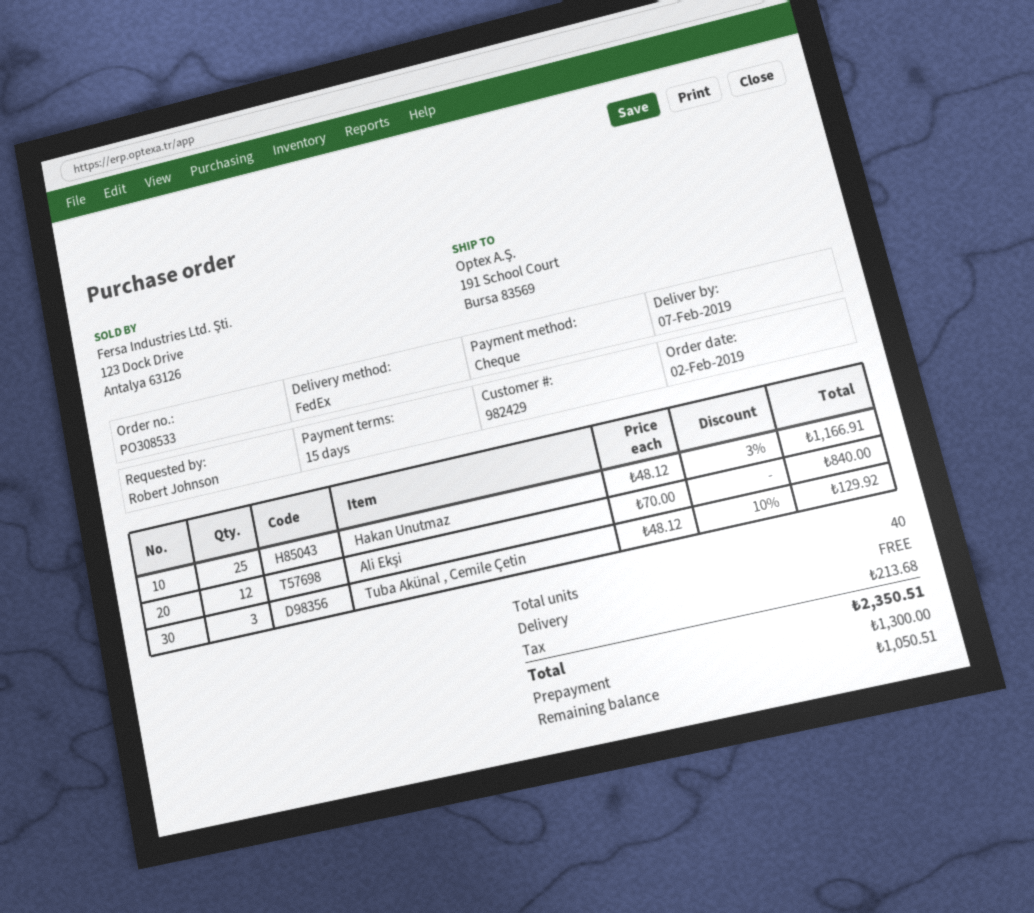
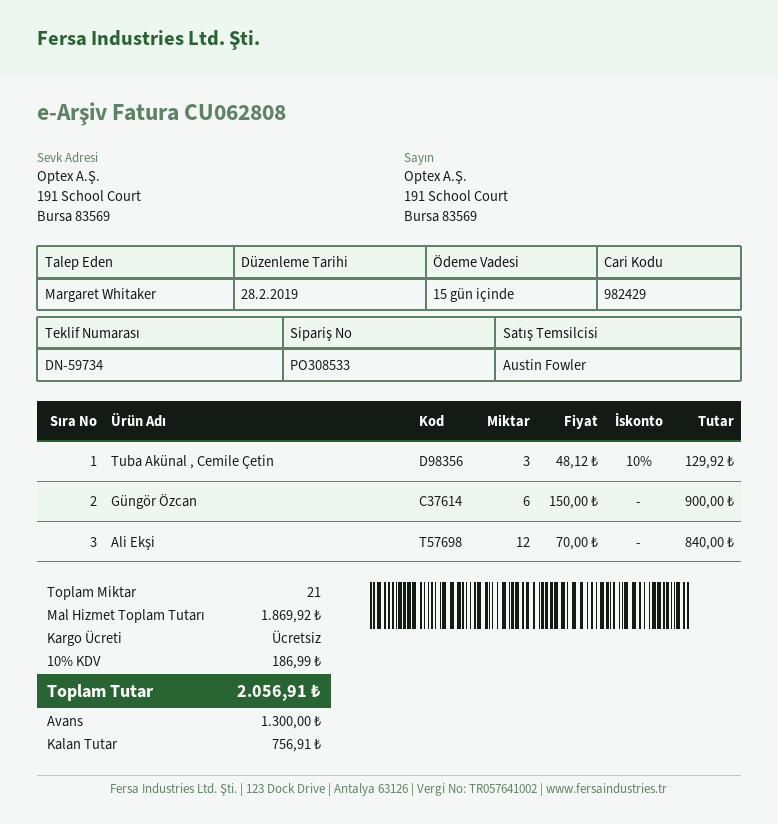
ordered by: Robert Johnson -> Margaret Whitaker
Hakan Unutmaz: 25 x 48.12 - 3% = 1166.91 -> none
Güngör Özcan: none -> 6 x 150.00 = 900.00
total quantity: 40 -> 21
tax: 213.68 -> 186.99
total: 2350.51 -> 2056.91
balance: 1050.51 -> 756.91

